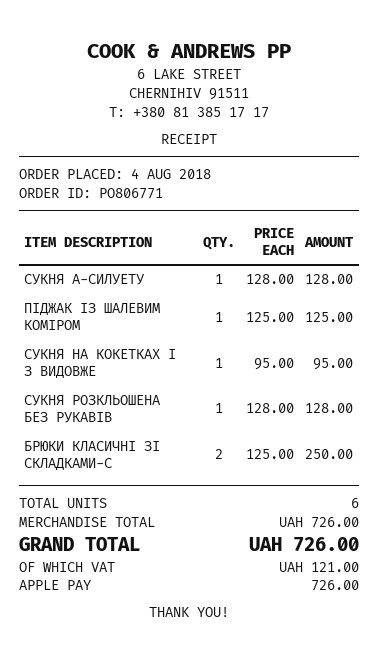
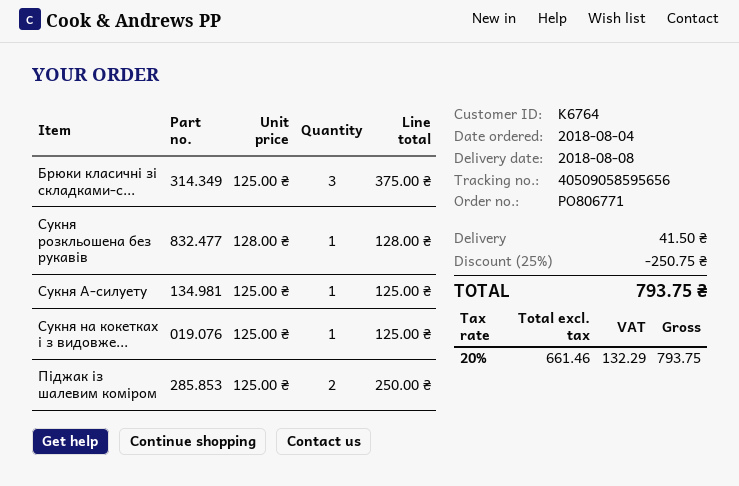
СУКНЯ А-СИЛУЕТУ: 1 x 128.00 = 128.00 -> 1 x 125.00 = 125.00
ПІДЖАК ІЗ ШАЛЕВИМ КОМІРОМ: 1 x 125.00 = 125.00 -> 2 x 125.00 = 250.00
СУКНЯ НА КОКЕТКАХ І З ВИДОВЖЕ: 1 x 95.00 = 95.00 -> 1 x 125.00 = 125.00
БРЮКИ КЛАСИЧНІ ЗІ СКЛАДКАМИ-С: 2 x 125.00 = 250.00 -> 3 x 125.00 = 375.00
discount: none -> 25% = 250.75
shipping: none -> 41.50
tax: 121.00 -> 132.29
total: 726.00 -> 793.75

